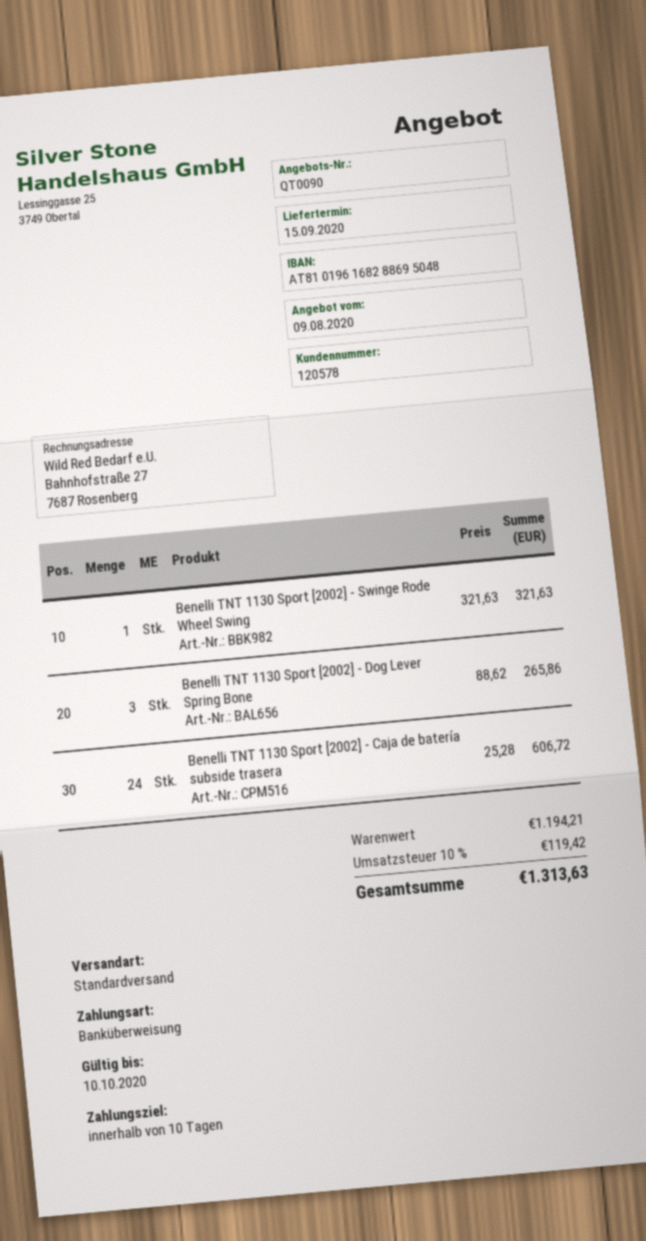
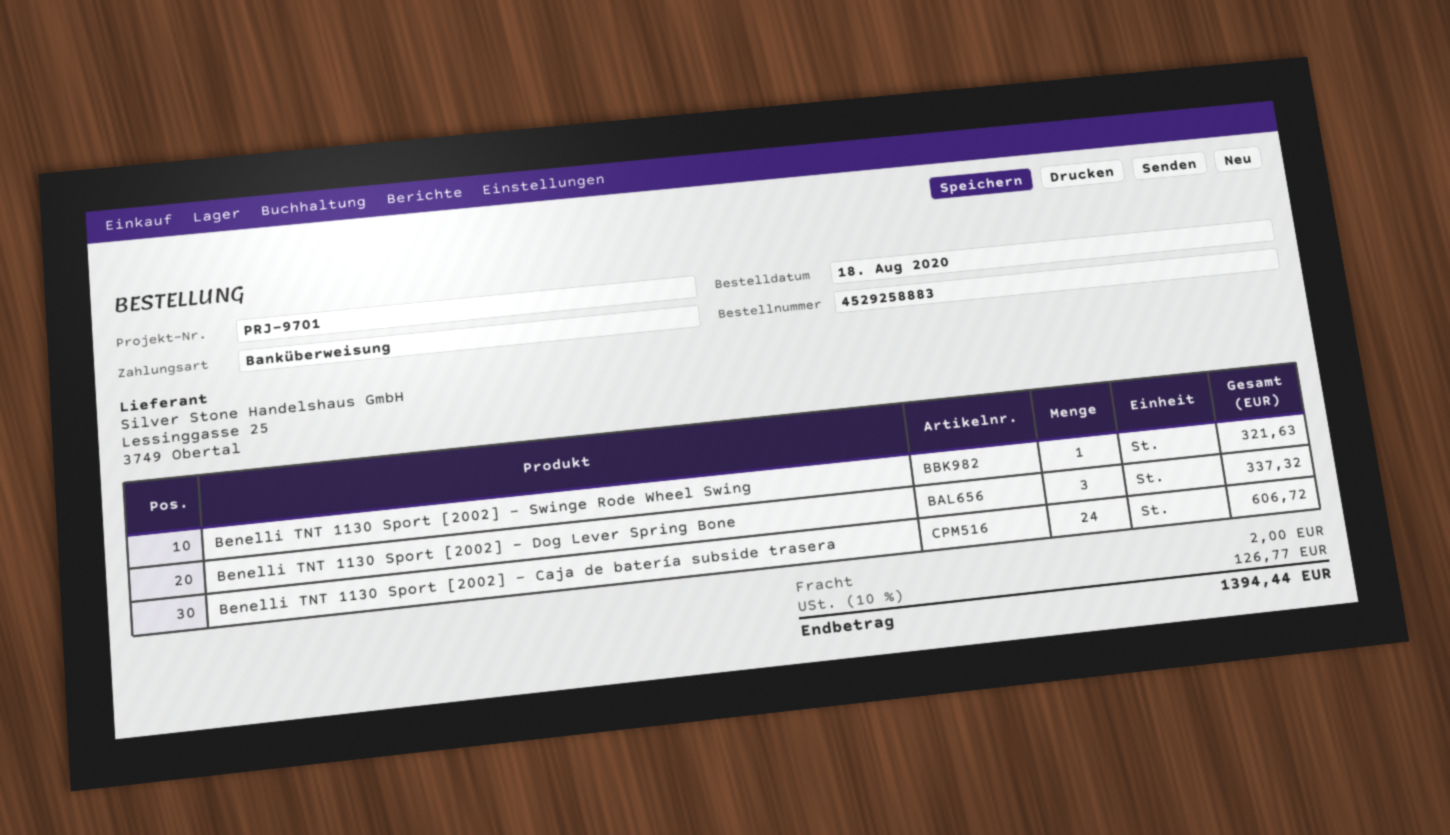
Benelli TNT 1130 Sport [2002] - Dog Lever Spring Bone: 3 for 265.86 -> 3 for 337.32
shipping: none -> 2.00
tax: 10% = 119.42 -> 10% = 126.77
total: 1313.63 -> 1394.44

